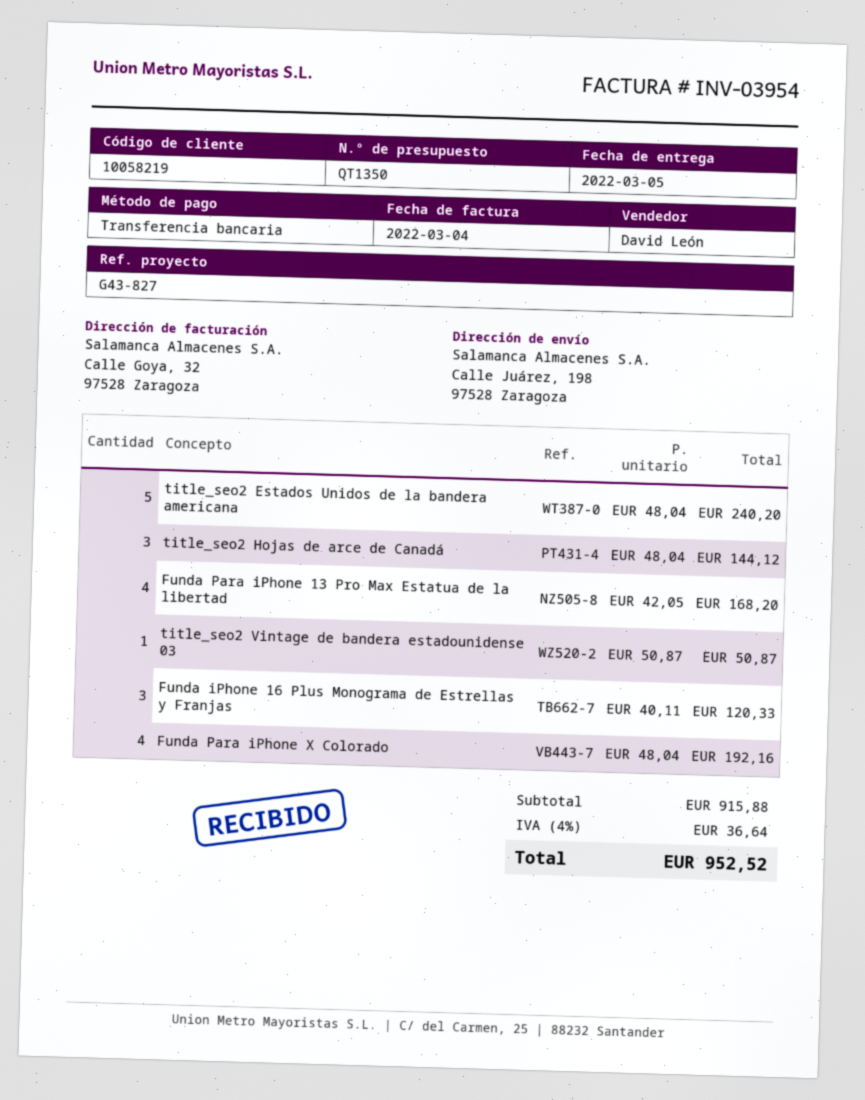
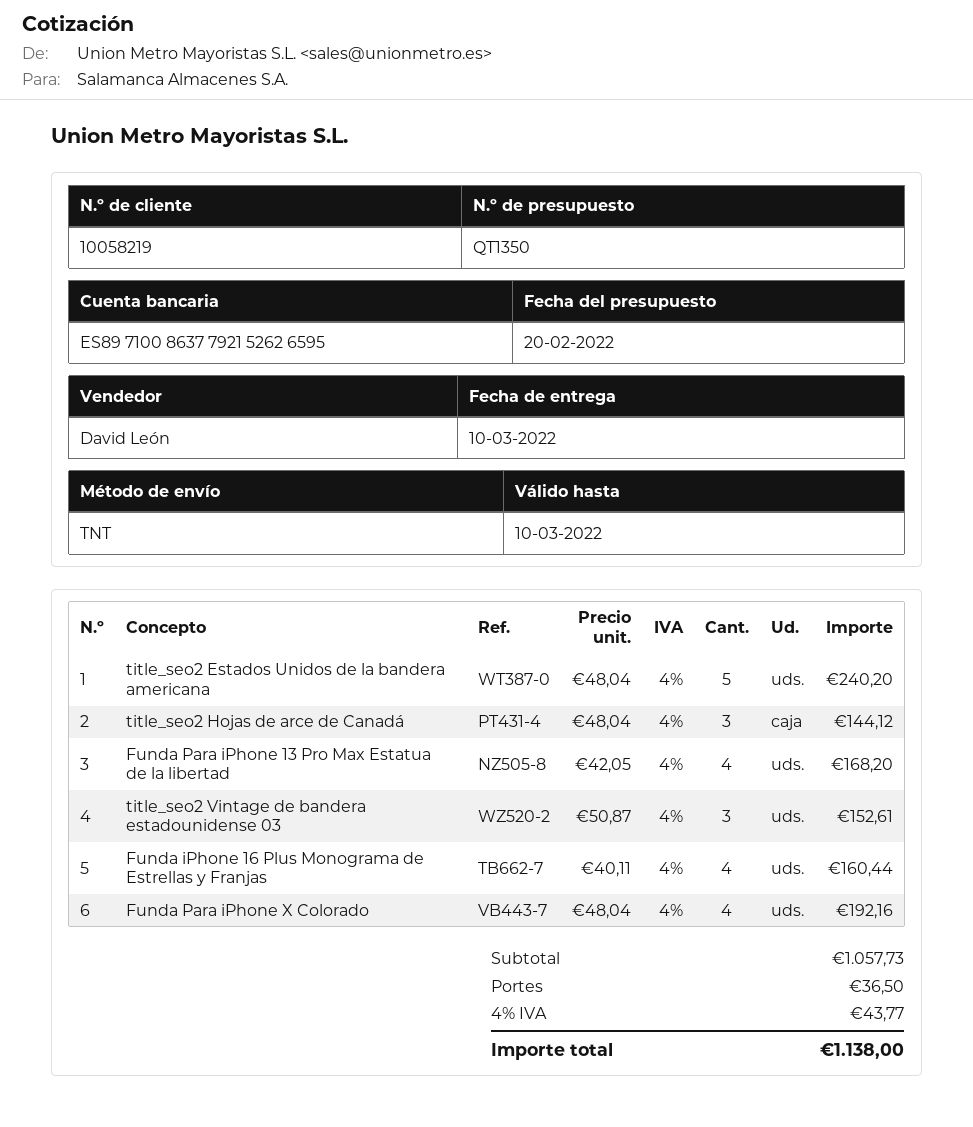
delivery date: 2022-03-05 -> 2022-03-10
title_seo2 Vintage de bandera estadounidense 03: 1 x 50.87 = 50.87 -> 3 x 50.87 = 152.61
Funda iPhone 16 Plus Monograma de Estrellas y Franjas: 3 x 40.11 = 120.33 -> 4 x 40.11 = 160.44
subtotal: 915.88 -> 1057.73
shipping: none -> 36.50
tax: 4% = 36.64 -> 4% = 43.77
total: 952.52 -> 1138.00

